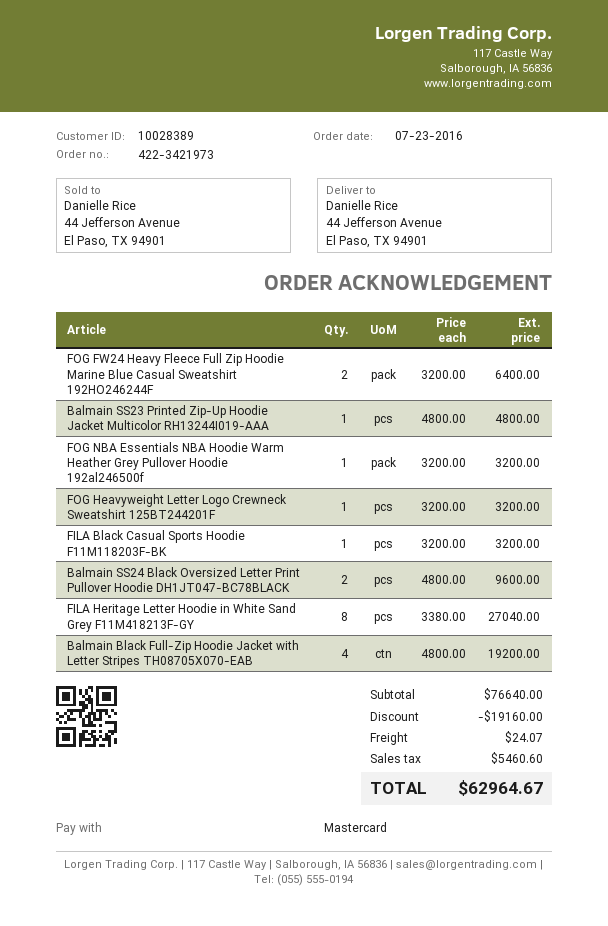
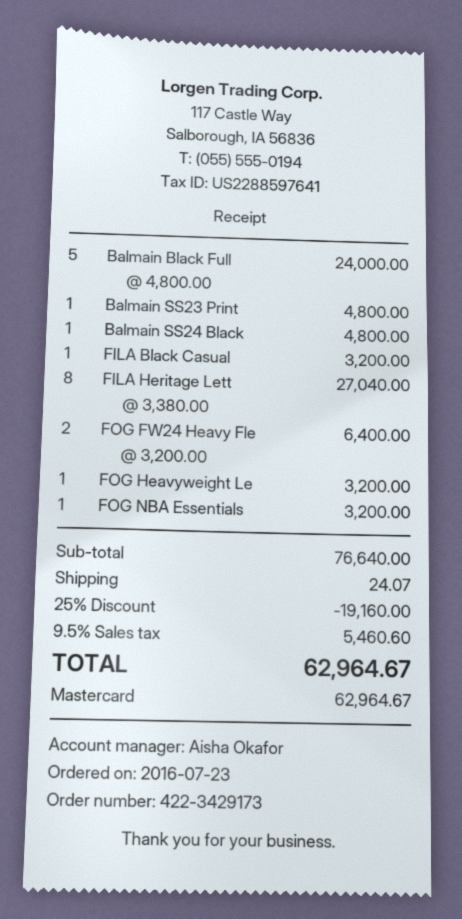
order number: 422-3421973 -> 422-3429173
Balmain SS24 Black Oversized Letter Print Pullover Hoodie DH1JT047-BC78BLACK: 2 x 4800.00 = 9600.00 -> 1 x 4800.00 = 4800.00
Balmain Black Full-Zip Hoodie Jacket with Letter Stripes TH08705X070-EAB: 4 x 4800.00 = 19200.00 -> 5 x 4800.00 = 24000.00

